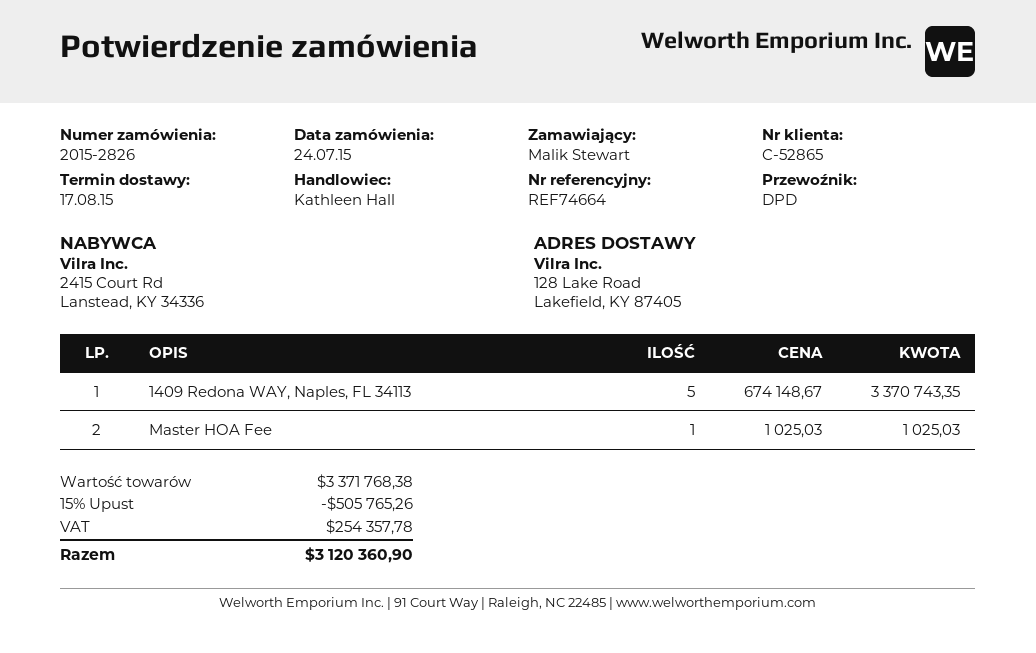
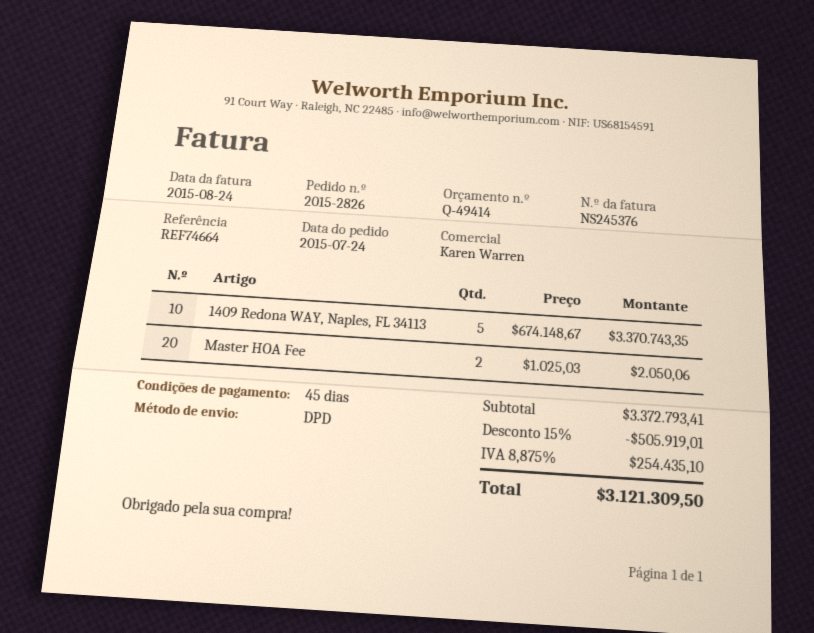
sales rep: Kathleen Hall -> Karen Warren
Master HOA Fee: 1 x 1025.03 = 1025.03 -> 2 x 1025.03 = 2050.06
subtotal: 3371768.38 -> 3372793.41
discount: 15% = 505765.26 -> 15% = 505919.01
tax: 254357.78 -> 254435.10
total: 3120360.90 -> 3121309.50

